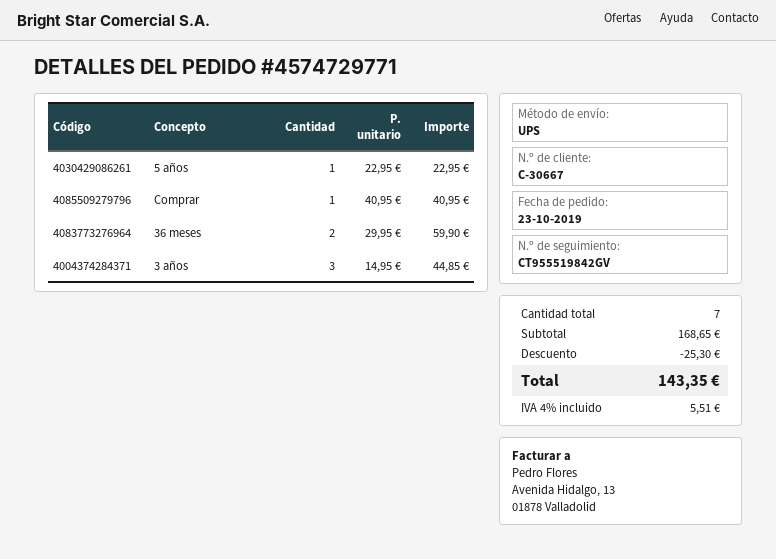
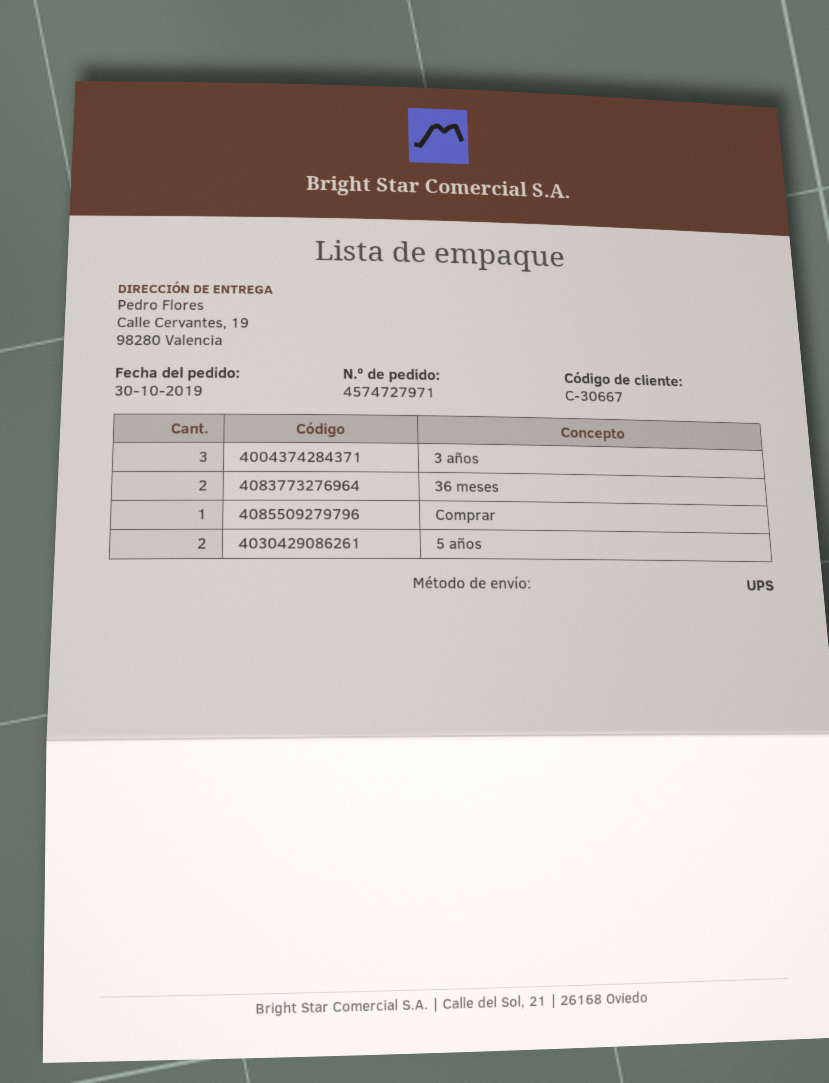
order number: 4574729771 -> 4574727971
order date: 2019-10-23 -> 2019-10-30
5 años: 1 -> 2

